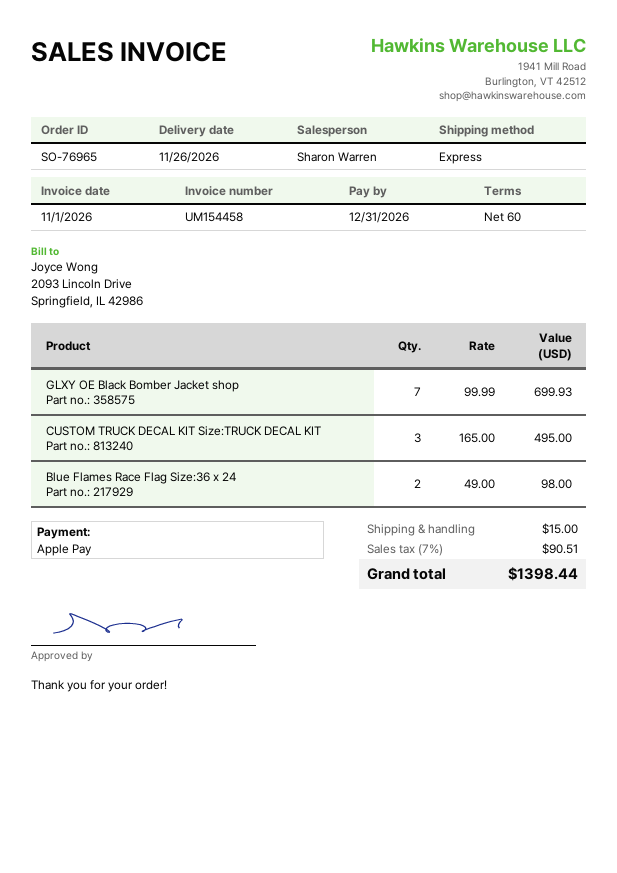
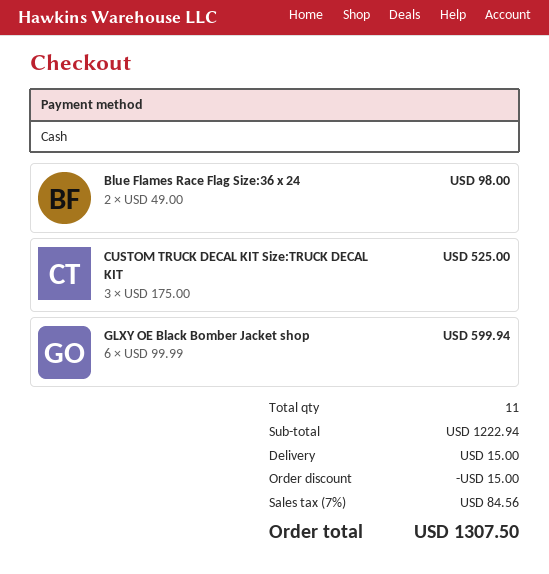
payment method: Apple Pay -> cash
GLXY OE Black Bomber Jacket shop: 7 x 99.99 = 699.93 -> 6 x 99.99 = 599.94
CUSTOM TRUCK DECAL KIT Size:TRUCK DECAL KIT: 3 x 165.00 = 495.00 -> 3 x 175.00 = 525.00
discount: none -> 15.00
tax: 7% = 90.51 -> 7% = 84.56
total: 1398.44 -> 1307.50

